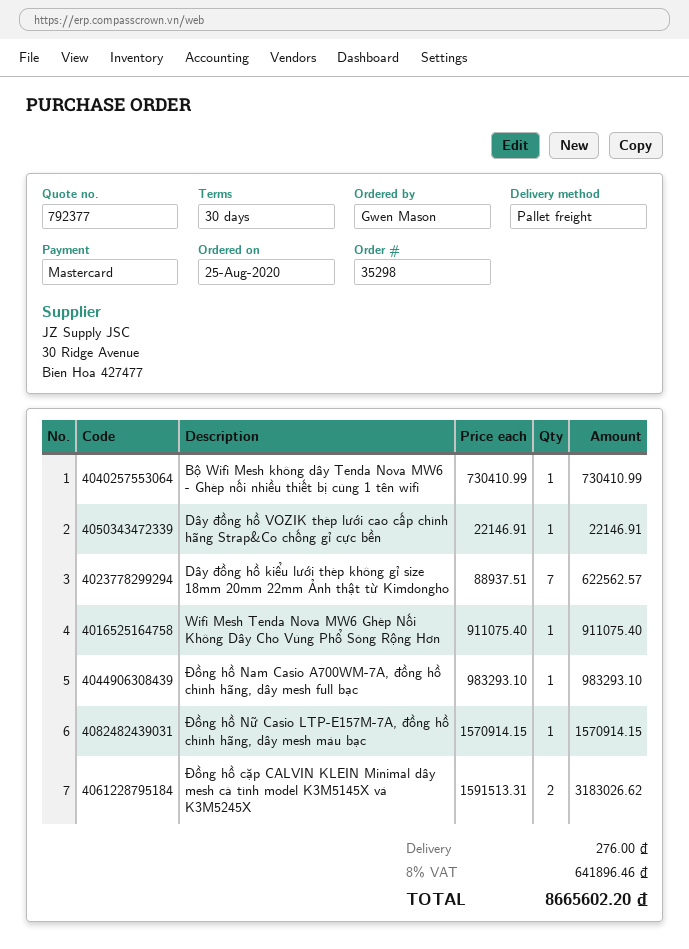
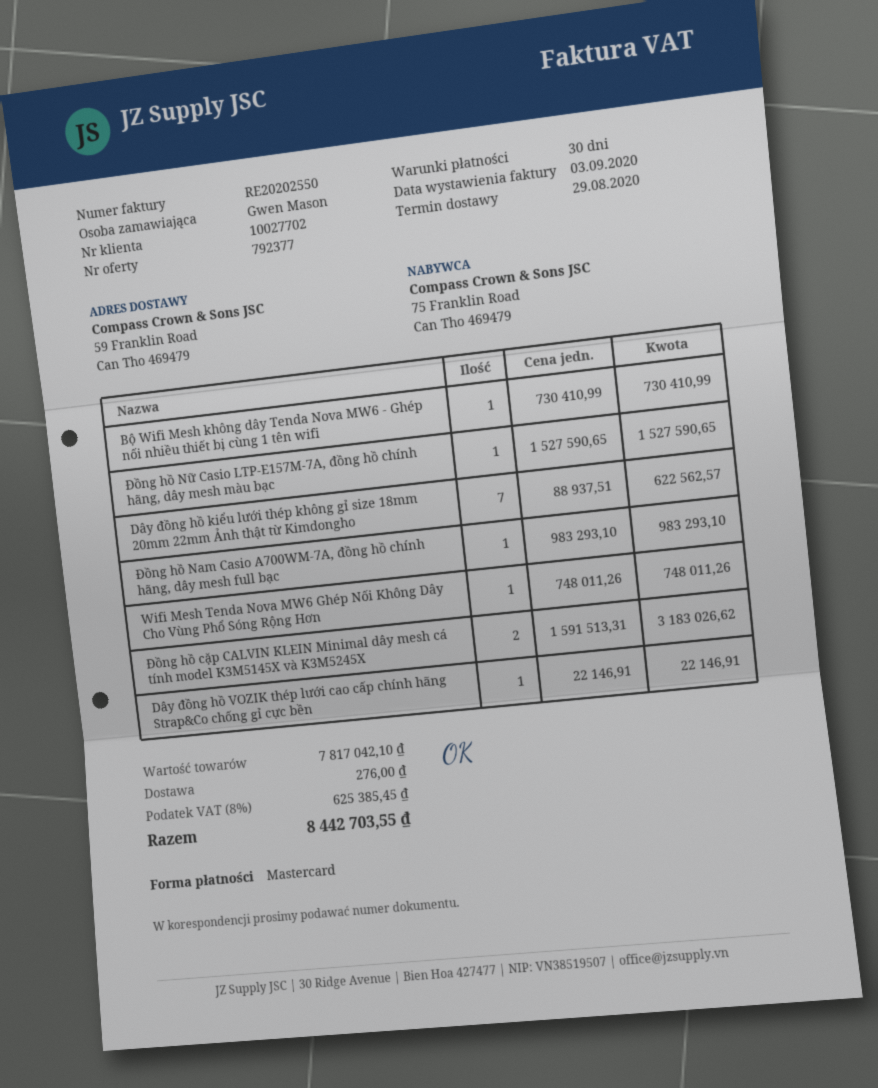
Wifi Mesh Tenda Nova MW6 Ghép Nối Không Dây Cho Vùng Phổ Sóng Rộng Hơn: 1 x 911075.40 = 911075.40 -> 1 x 748011.26 = 748011.26
Đồng hồ Nữ Casio LTP-E157M-7A, đồng hồ chính hãng, dây mesh màu bạc: 1 x 1570914.15 = 1570914.15 -> 1 x 1527590.65 = 1527590.65
tax: 8% = 641896.46 -> 8% = 625385.45
total: 8665602.20 -> 8442703.55

